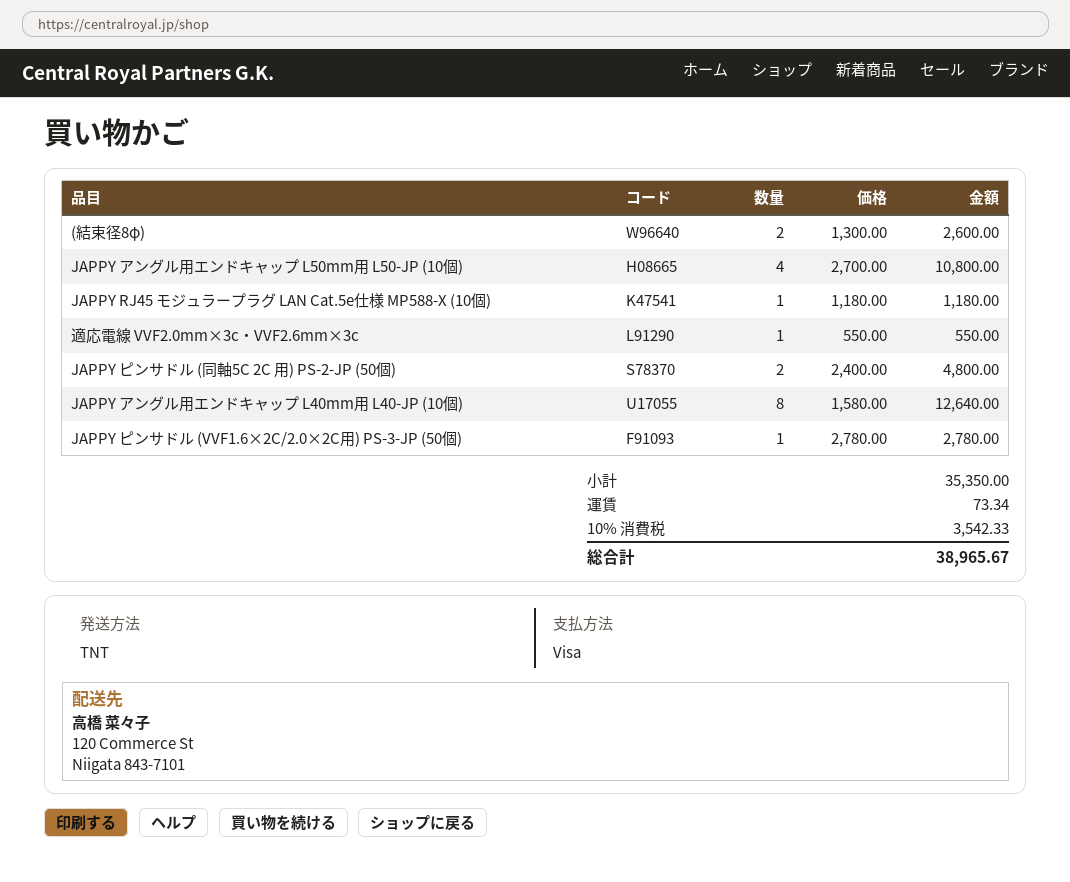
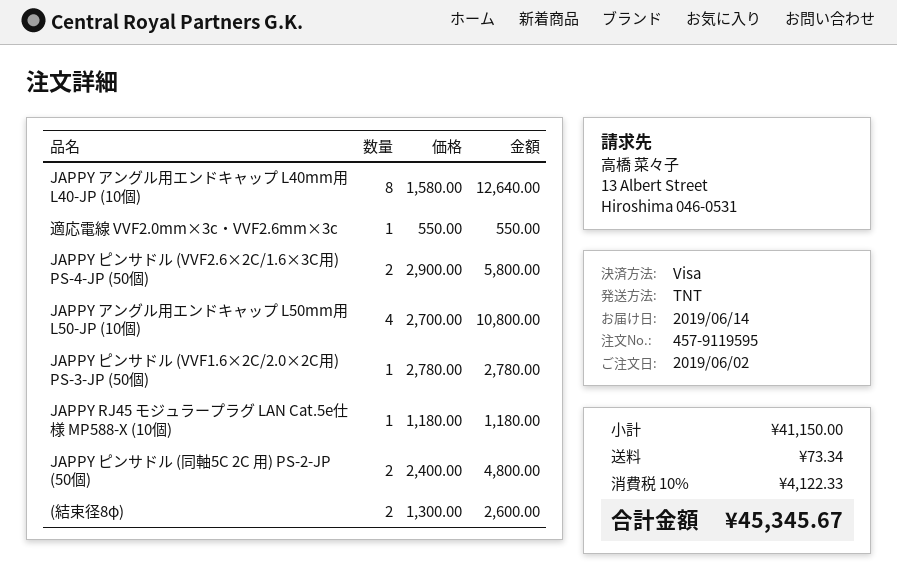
JAPPY ピンサドル (VVF2.6×2C/1.6×3C用) PS-4-JP (50個): none -> 2 x 2900.00 = 5800.00
subtotal: 35350.00 -> 41150.00
tax: 10% = 3542.33 -> 10% = 4122.33
total: 38965.67 -> 45345.67

